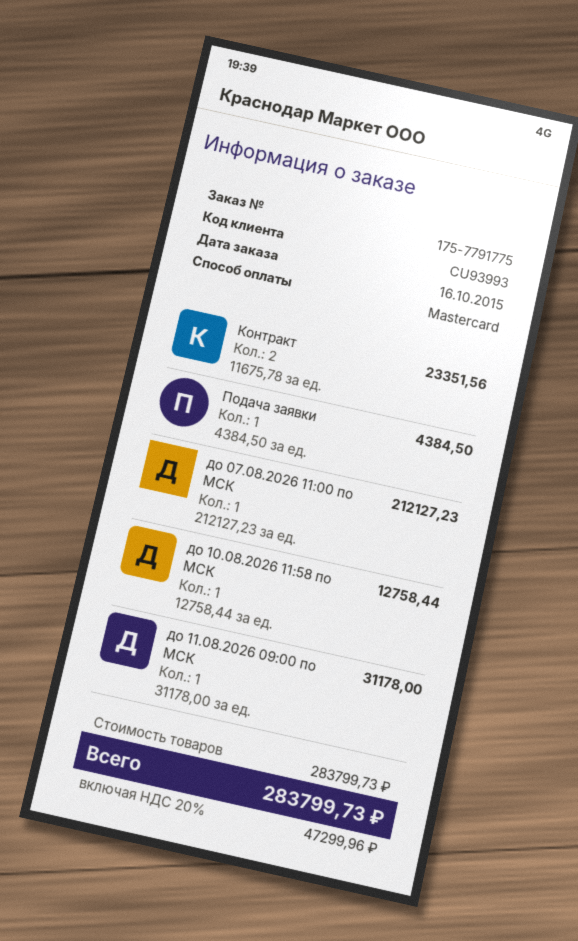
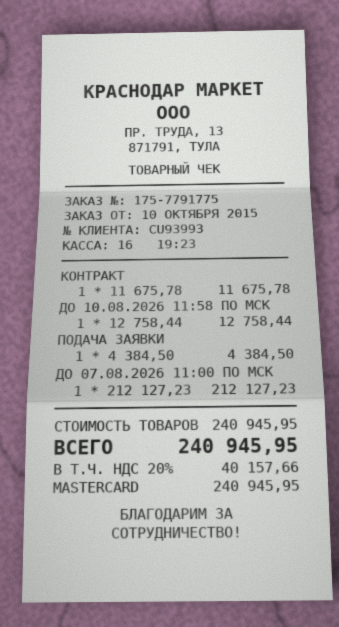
order date: 2015-10-16 -> 2015-10-10
Контракт: 2 x 11675.78 = 23351.56 -> 1 x 11675.78 = 11675.78
до 11.08.2026 09:00 по МСК: 1 x 31178.00 = 31178.00 -> none
subtotal: 283799.73 -> 240945.95
tax: 20% = 47299.96 -> 20% = 40157.66
total: 283799.73 -> 240945.95

